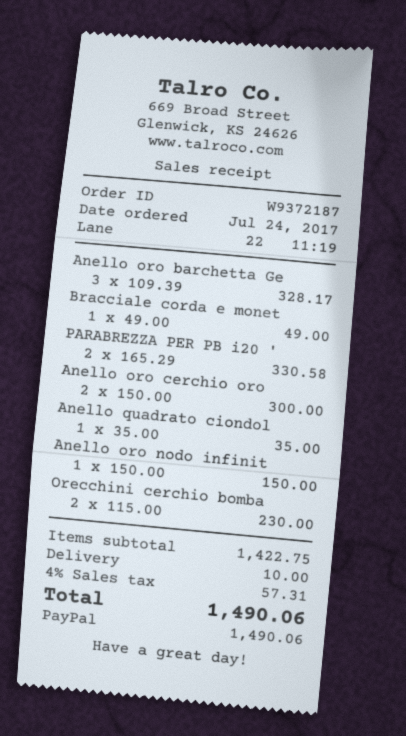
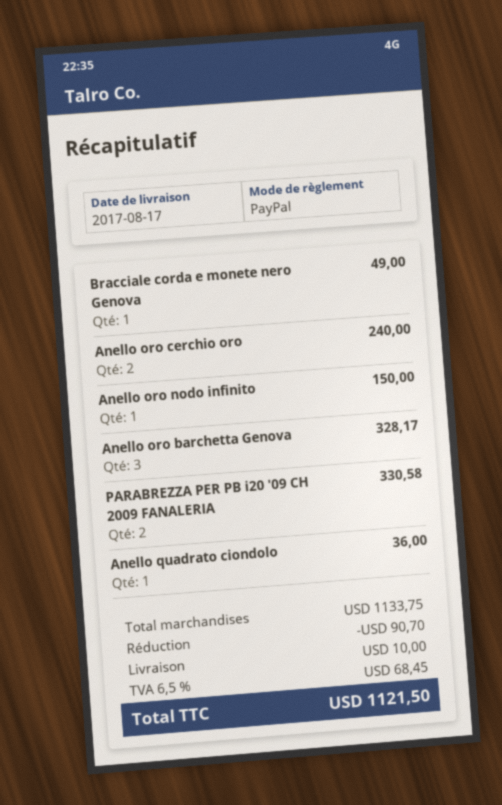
Anello oro cerchio oro: 2 for 300.00 -> 2 for 240.00
Anello quadrato ciondol: 1 for 35.00 -> 1 for 36.00
Orecchini cerchio bomba: 2 for 230.00 -> none
subtotal: 1422.75 -> 1133.75
discount: none -> 90.70
tax: 4% = 57.31 -> 6.5% = 68.45
total: 1490.06 -> 1121.50

